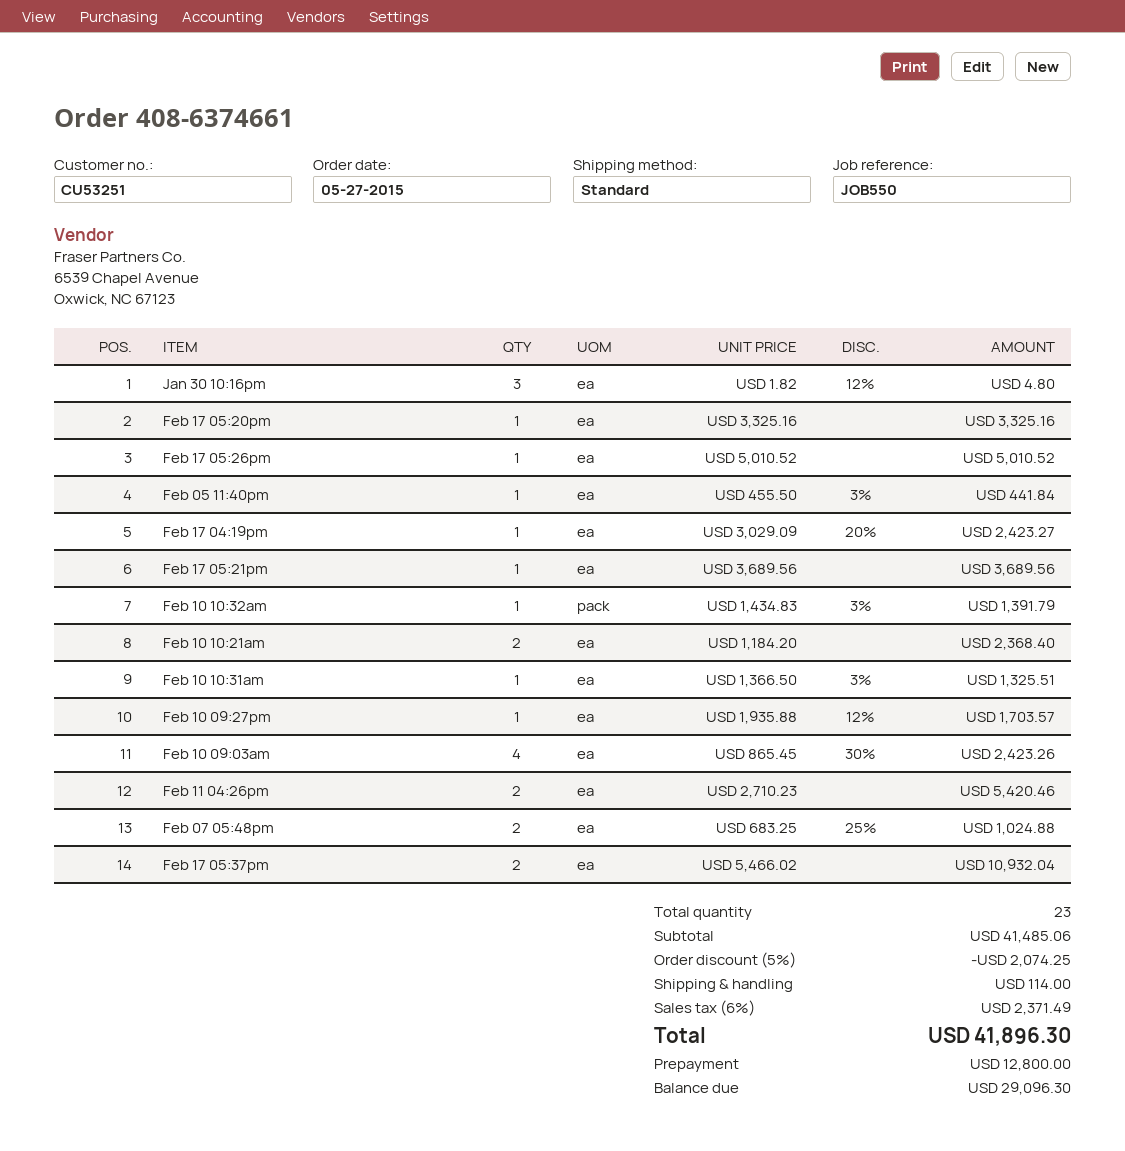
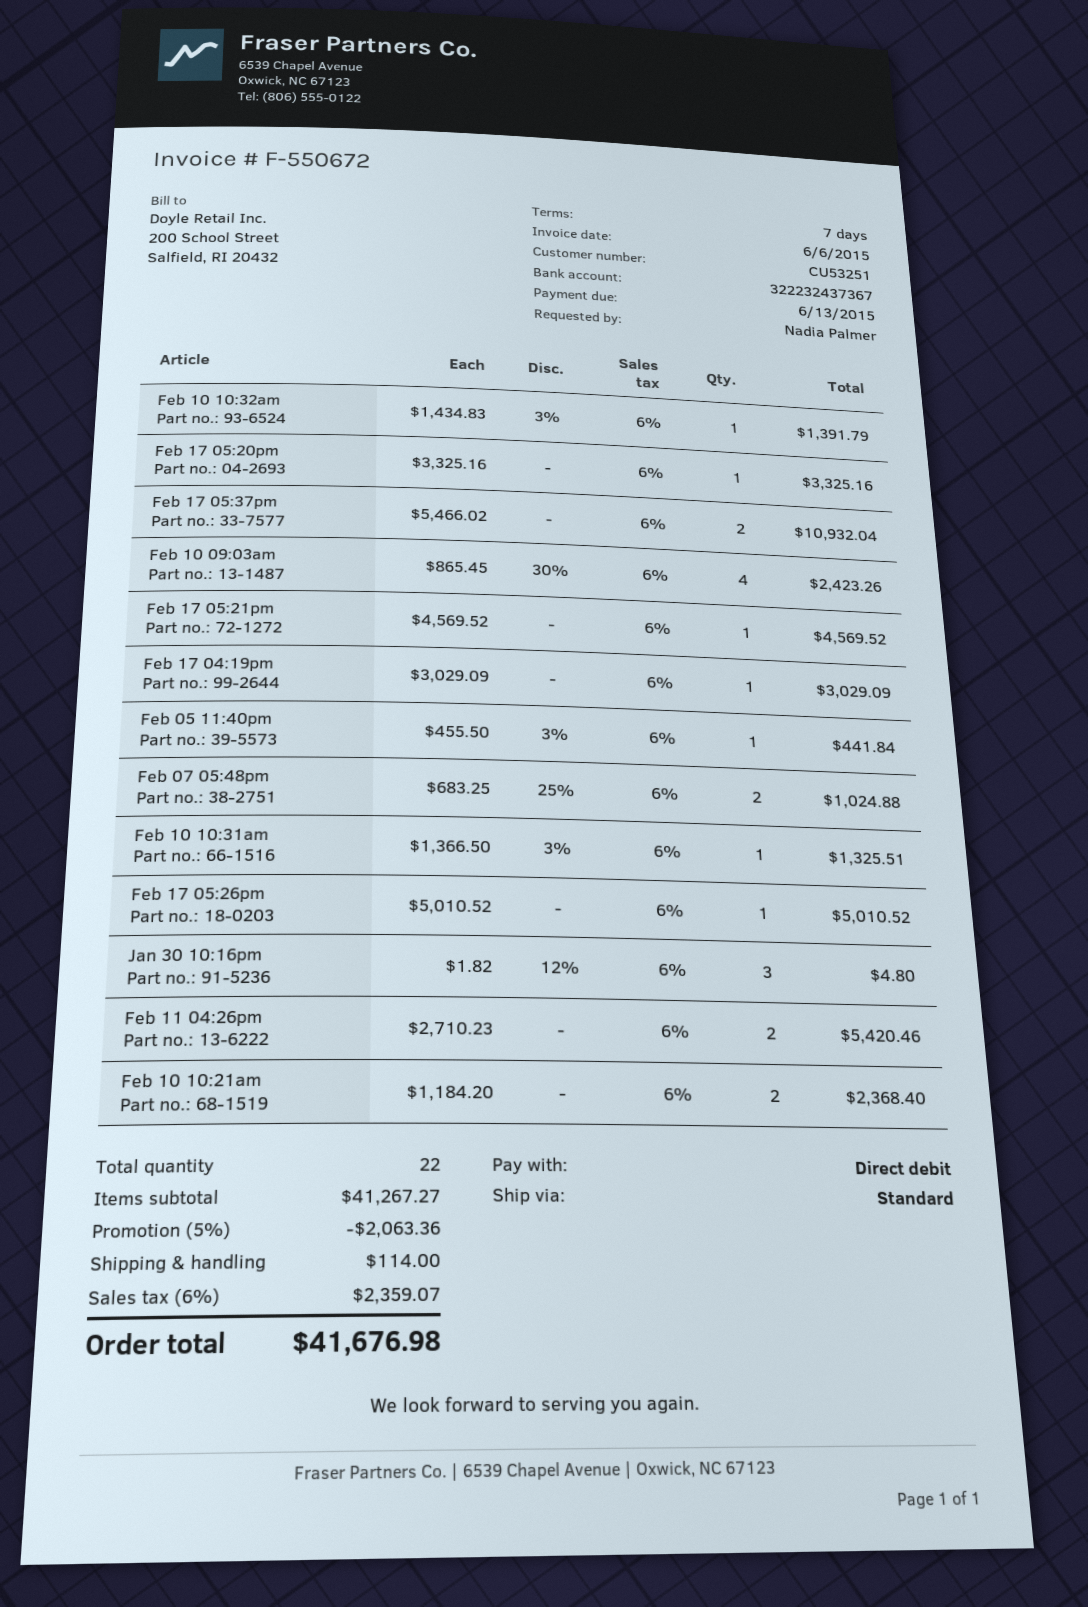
Feb 17 04:19pm: 1 x 3029.09 - 20% = 2423.27 -> 1 x 3029.09 = 3029.09
Feb 17 05:21pm: 1 x 3689.56 = 3689.56 -> 1 x 4569.52 = 4569.52
Feb 10 09:27pm: 1 x 1935.88 - 12% = 1703.57 -> none
total quantity: 23 -> 22
subtotal: 41485.06 -> 41267.27
discount: 5% = 2074.25 -> 5% = 2063.36
tax: 6% = 2371.49 -> 6% = 2359.07
total: 41896.30 -> 41676.98

